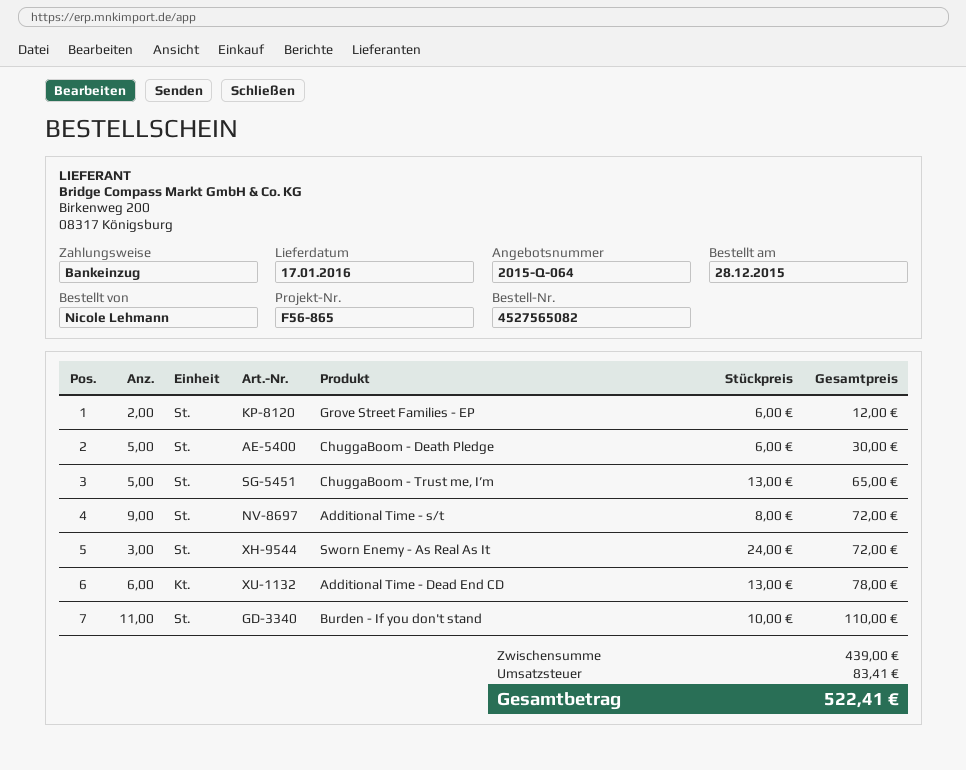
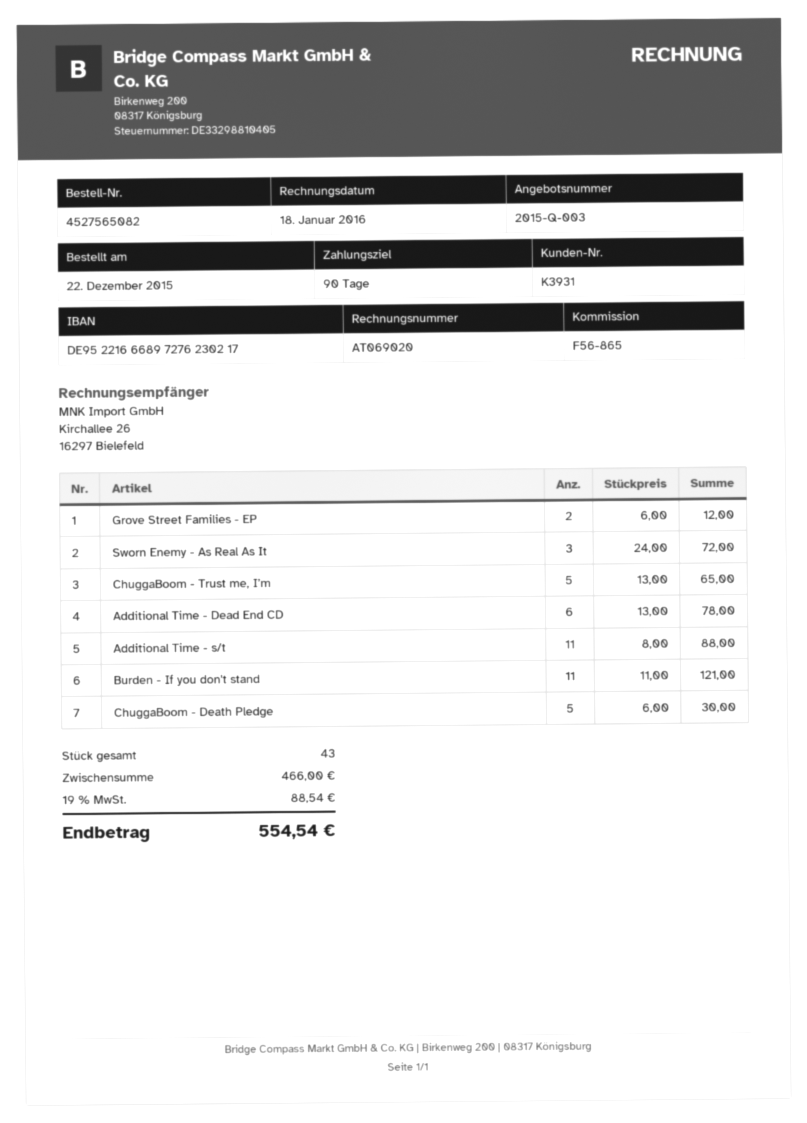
quote number: 2015-Q-064 -> 2015-Q-003
order date: 2015-12-28 -> 2015-12-22
Additional Time - s/t: 9 x 8.00 = 72.00 -> 11 x 8.00 = 88.00
Burden - If you don't stand: 11 x 10.00 = 110.00 -> 11 x 11.00 = 121.00
subtotal: 439.00 -> 466.00
tax: 83.41 -> 88.54
total: 522.41 -> 554.54

